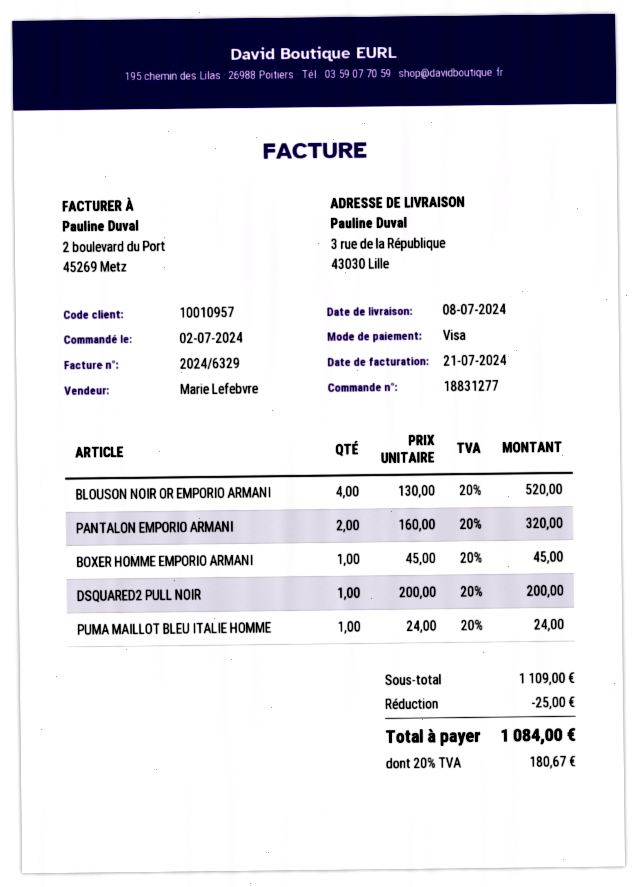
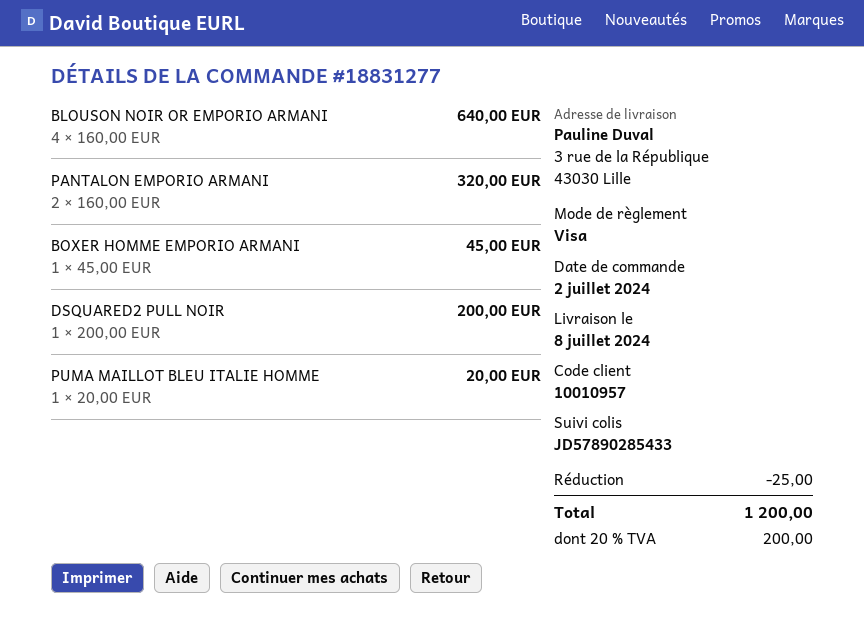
BLOUSON NOIR OR EMPORIO ARMANI: 4 x 130.00 = 520.00 -> 4 x 160.00 = 640.00
PUMA MAILLOT BLEU ITALIE HOMME: 1 x 24.00 = 24.00 -> 1 x 20.00 = 20.00
tax: 20% = 180.67 -> 20% = 200.00
total: 1084.00 -> 1200.00

